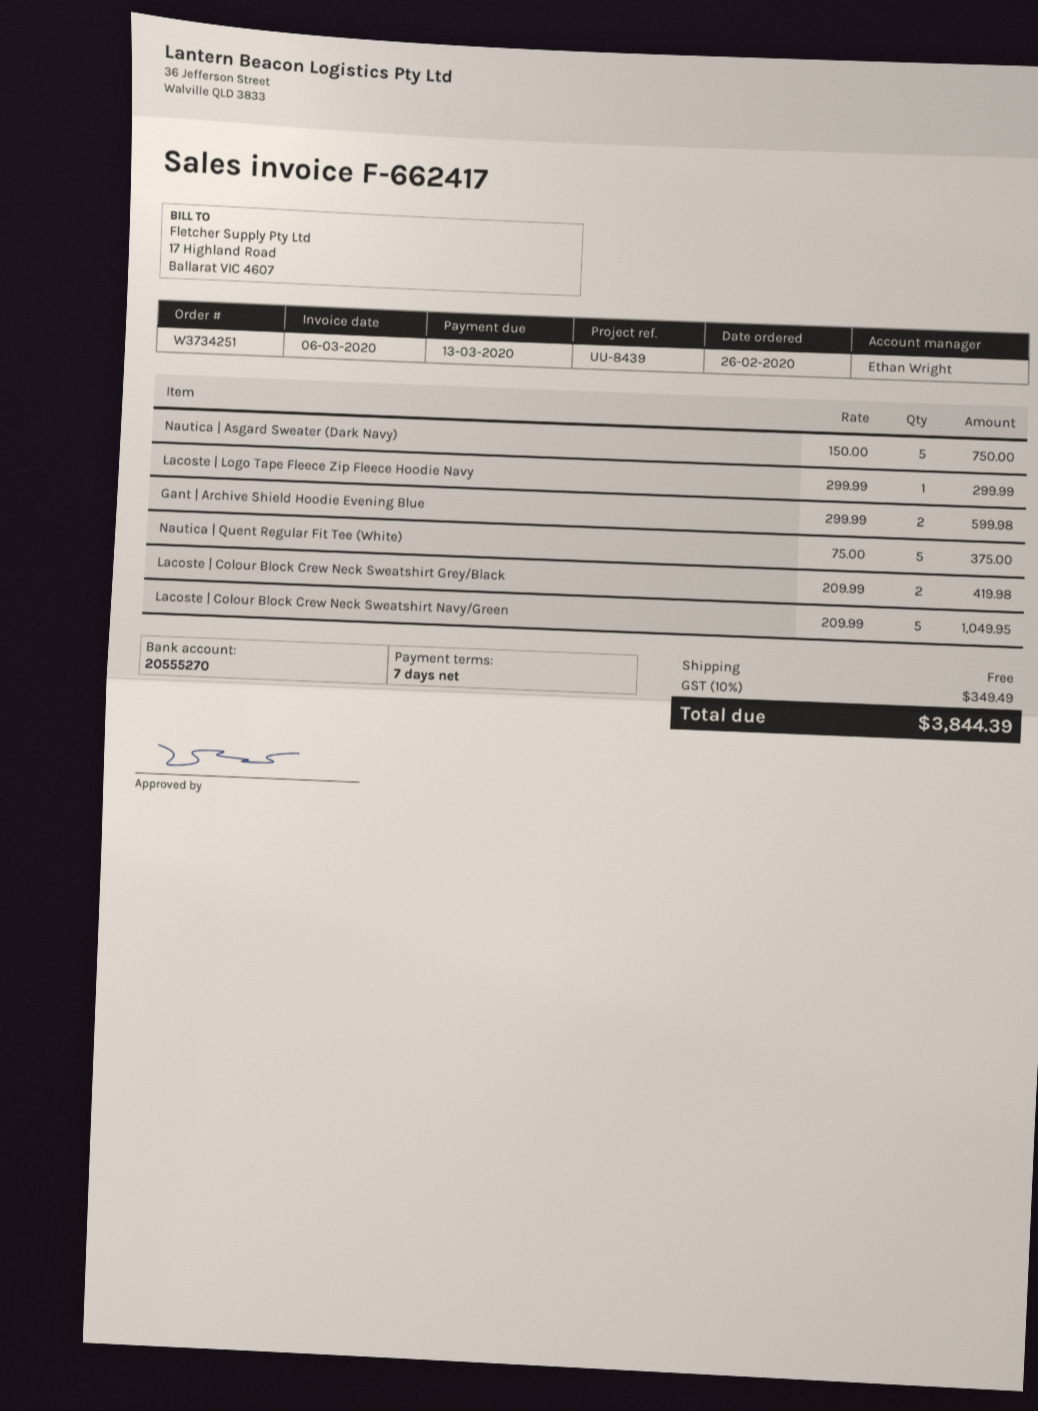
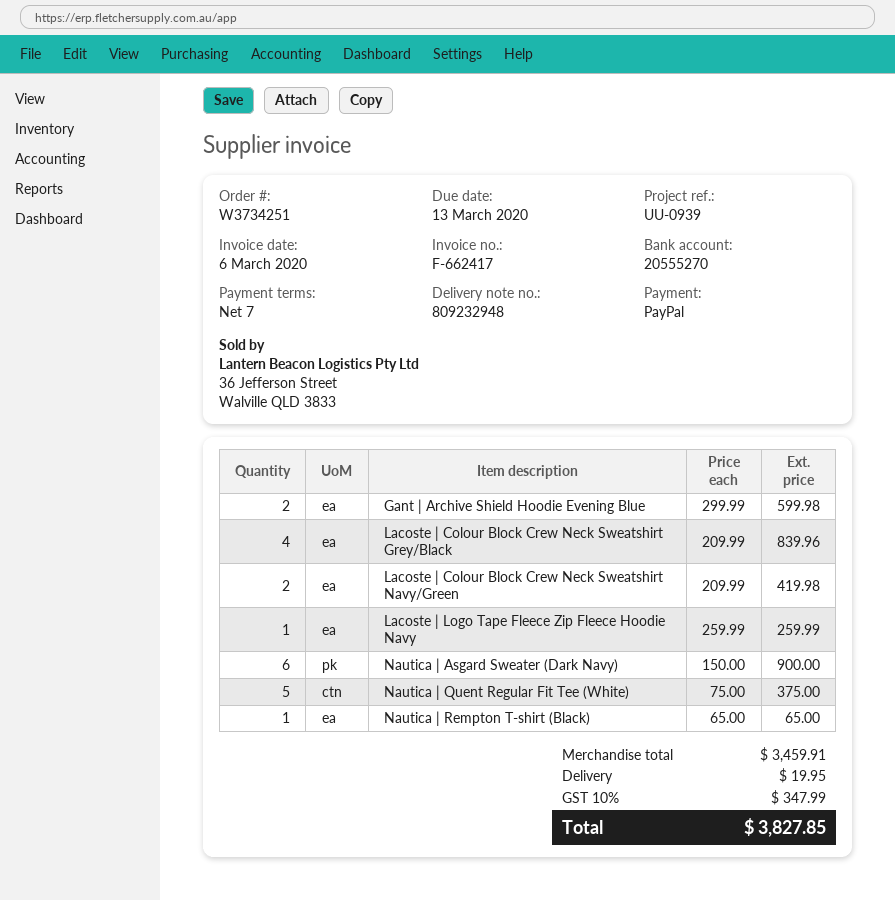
reference: UU-8439 -> UU-0939
Nautica | Asgard Sweater (Dark Navy): 5 x 150.00 = 750.00 -> 6 x 150.00 = 900.00
Lacoste | Logo Tape Fleece Zip Fleece Hoodie Navy: 1 x 299.99 = 299.99 -> 1 x 259.99 = 259.99
Lacoste | Colour Block Crew Neck Sweatshirt Grey/Black: 2 x 209.99 = 419.98 -> 4 x 209.99 = 839.96
Lacoste | Colour Block Crew Neck Sweatshirt Navy/Green: 5 x 209.99 = 1049.95 -> 2 x 209.99 = 419.98
Nautica | Rempton T-shirt (Black): none -> 1 x 65.00 = 65.00
shipping: 0.00 -> 19.95
tax: 10% = 349.49 -> 10% = 347.99
total: 3844.39 -> 3827.85

